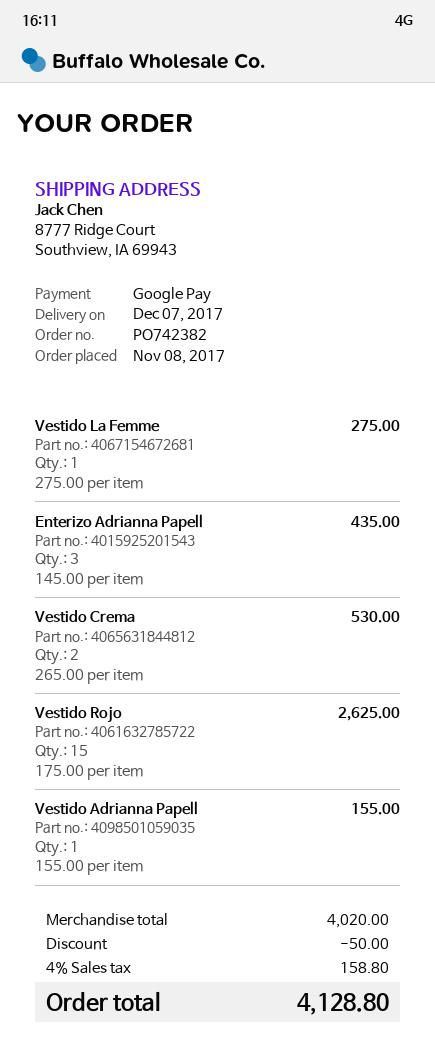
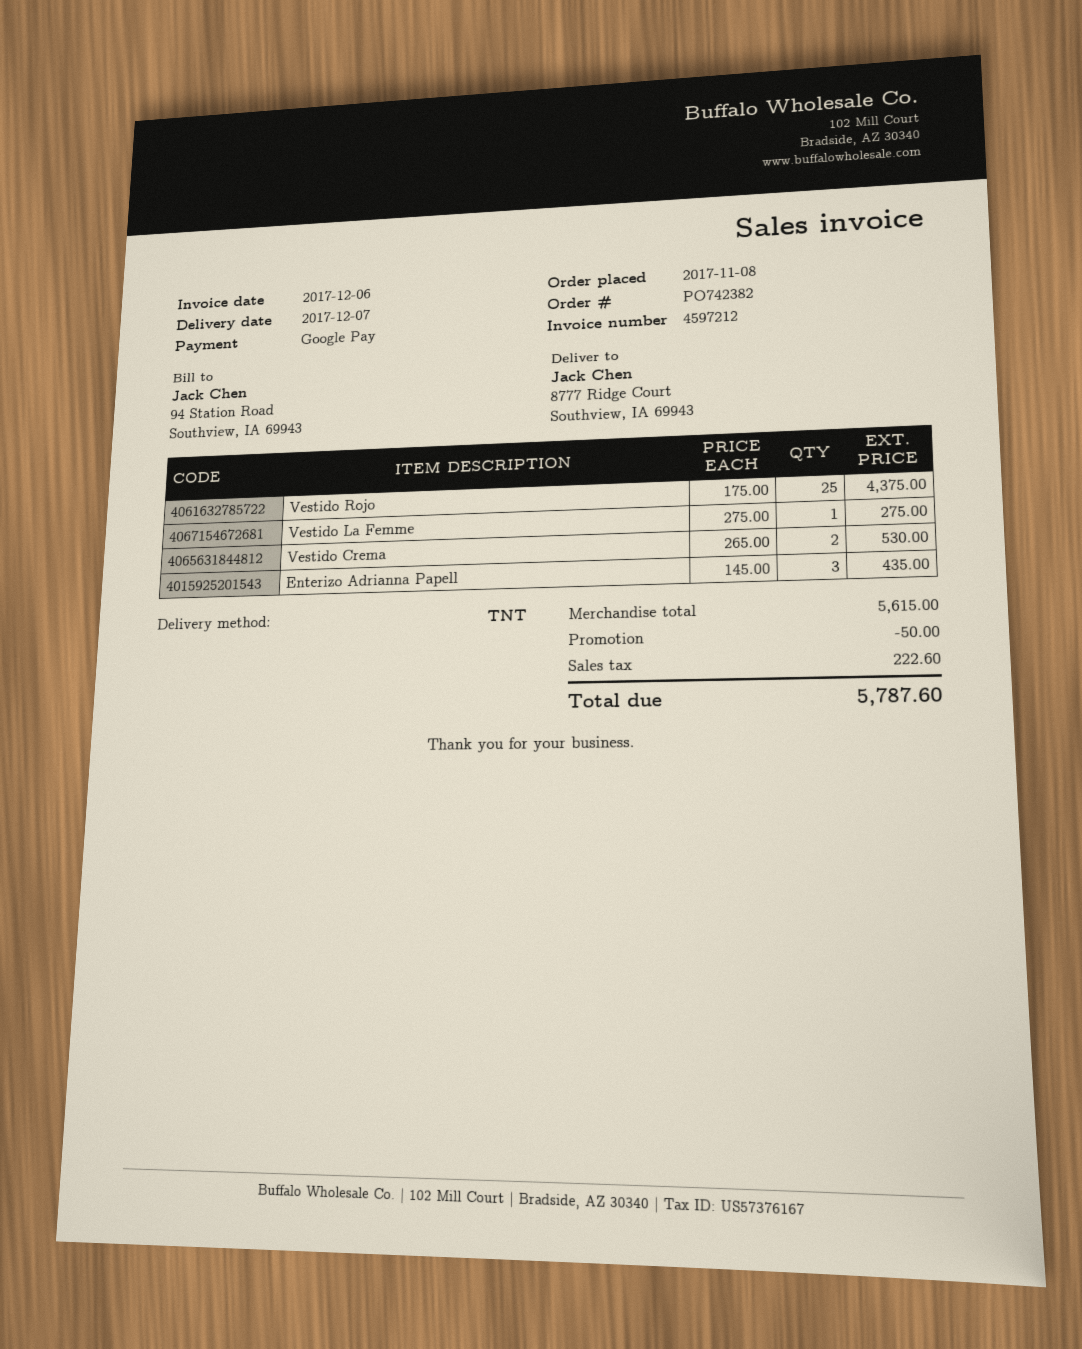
Vestido Rojo: 15 x 175.00 = 2625.00 -> 25 x 175.00 = 4375.00
Vestido Adrianna Papell: 1 x 155.00 = 155.00 -> none
subtotal: 4020.00 -> 5615.00
tax: 158.80 -> 222.60
total: 4128.80 -> 5787.60

